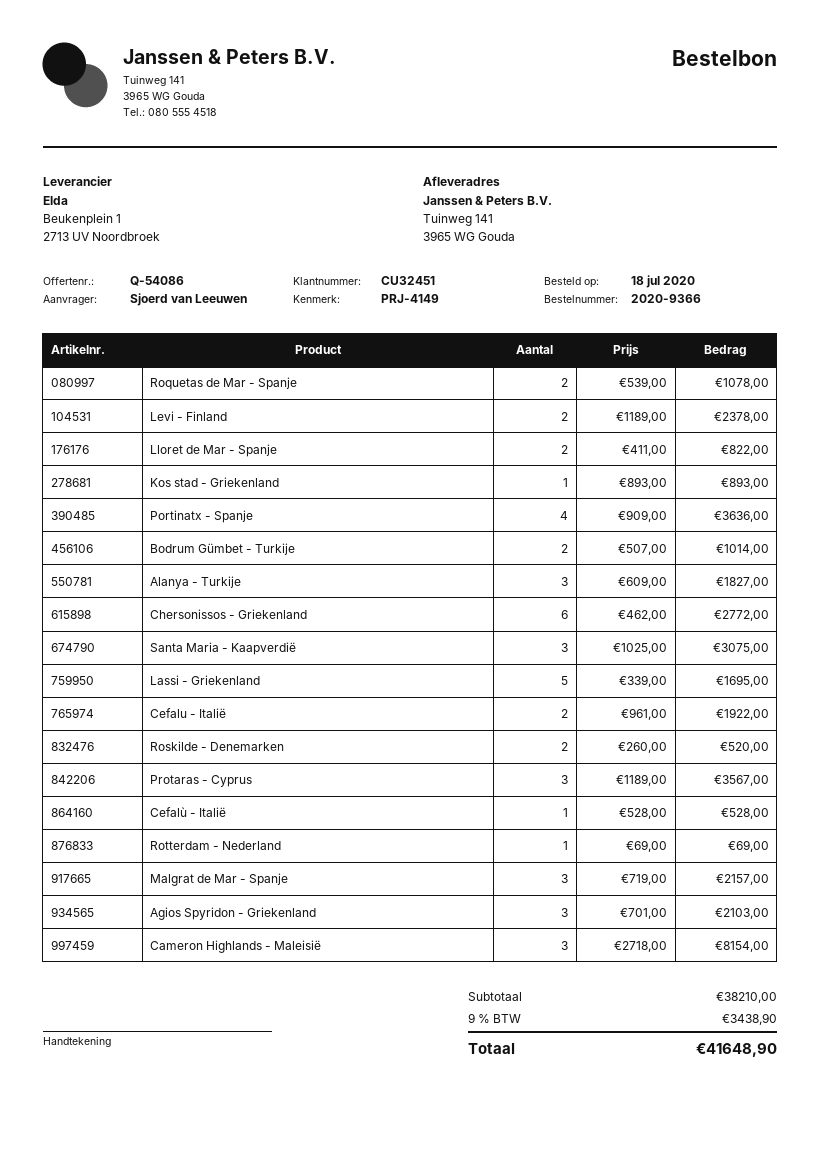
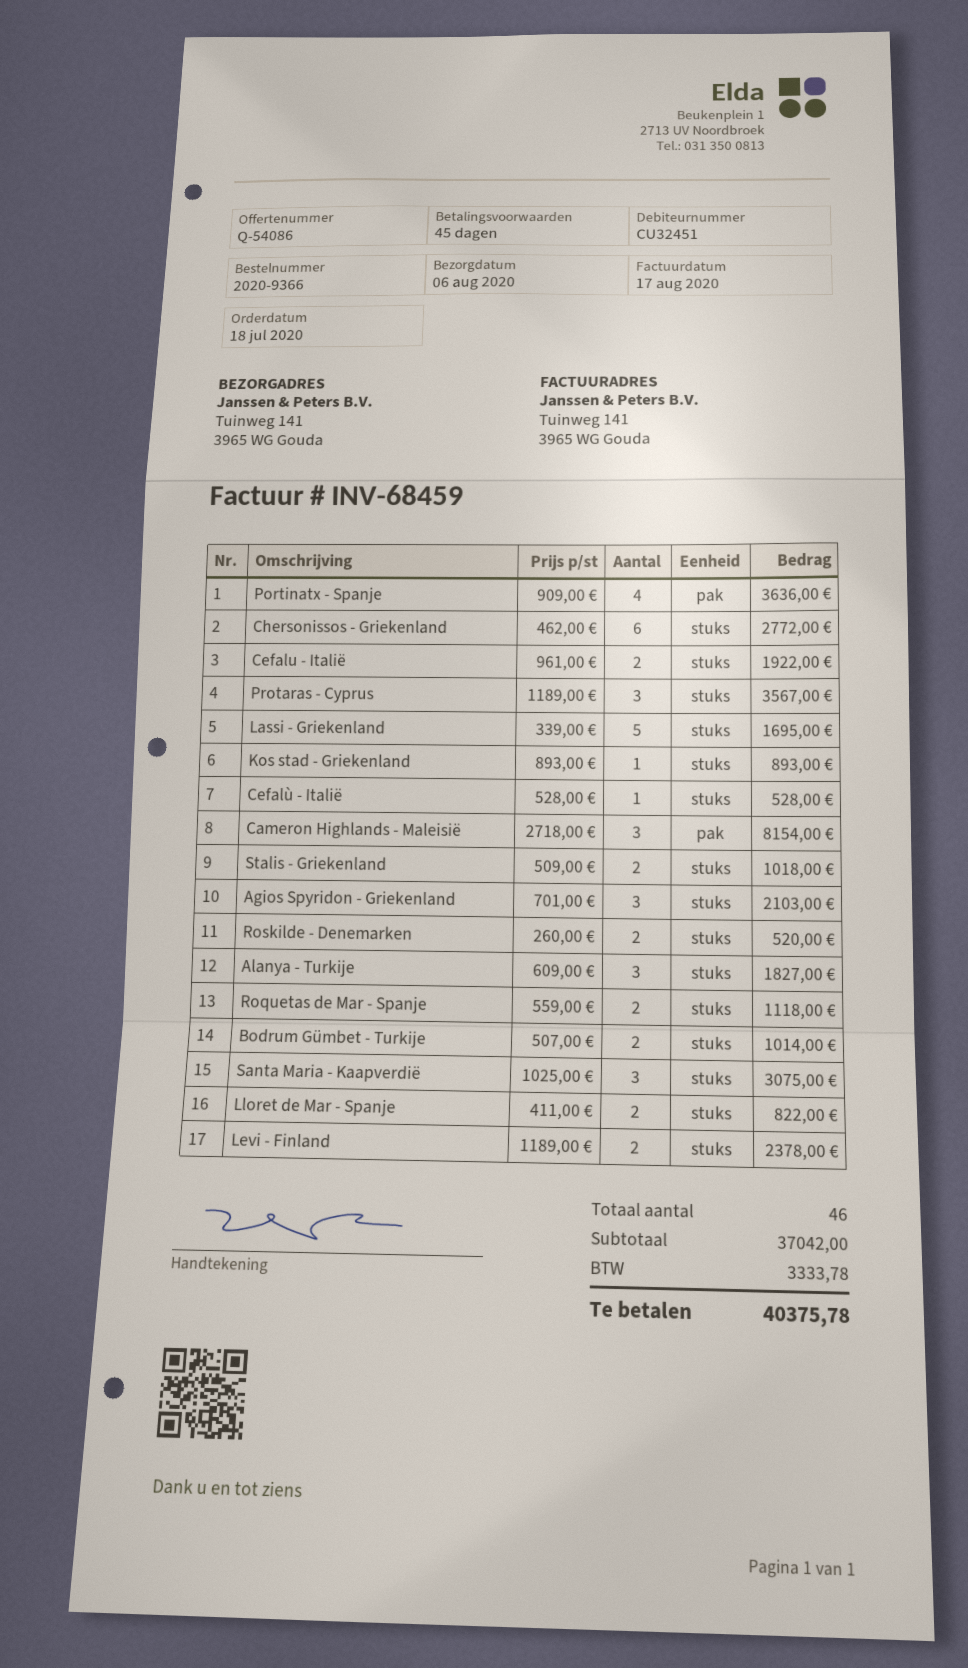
Roquetas de Mar - Spanje: 2 x 539.00 = 1078.00 -> 2 x 559.00 = 1118.00
Rotterdam - Nederland: 1 x 69.00 = 69.00 -> none
Malgrat de Mar - Spanje: 3 x 719.00 = 2157.00 -> none
Stalis - Griekenland: none -> 2 x 509.00 = 1018.00
subtotal: 38210.00 -> 37042.00
tax: 3438.90 -> 3333.78
total: 41648.90 -> 40375.78

